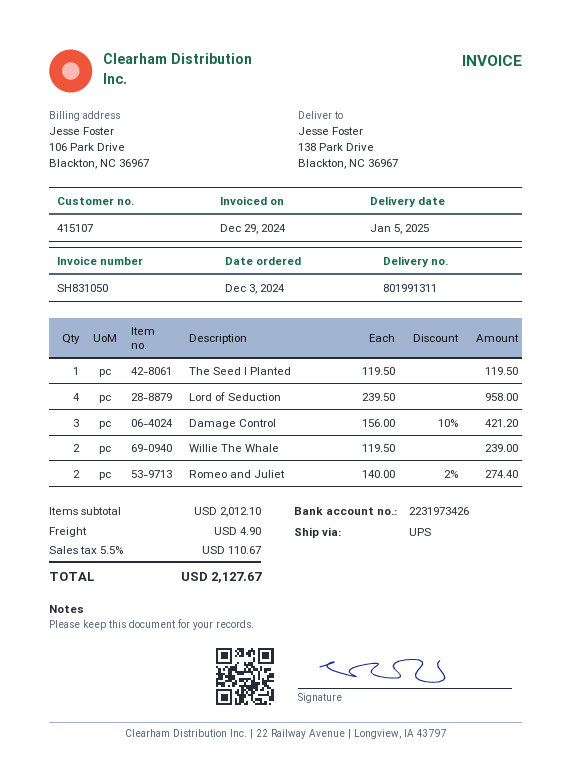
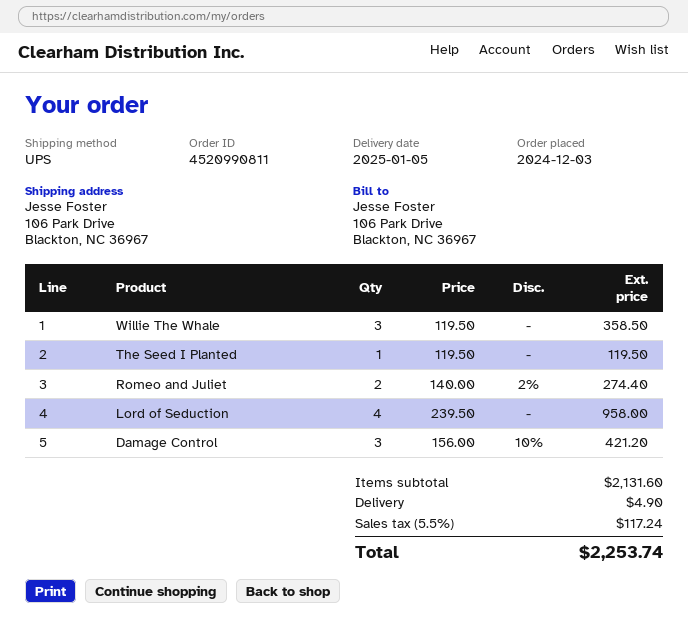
ship to: 138 Park Drive, Blackton, NC 36967 -> 106 Park Drive, Blackton, NC 36967
Willie The Whale: 2 x 119.50 = 239.00 -> 3 x 119.50 = 358.50
subtotal: 2012.10 -> 2131.60
tax: 5.5% = 110.67 -> 5.5% = 117.24
total: 2127.67 -> 2253.74

